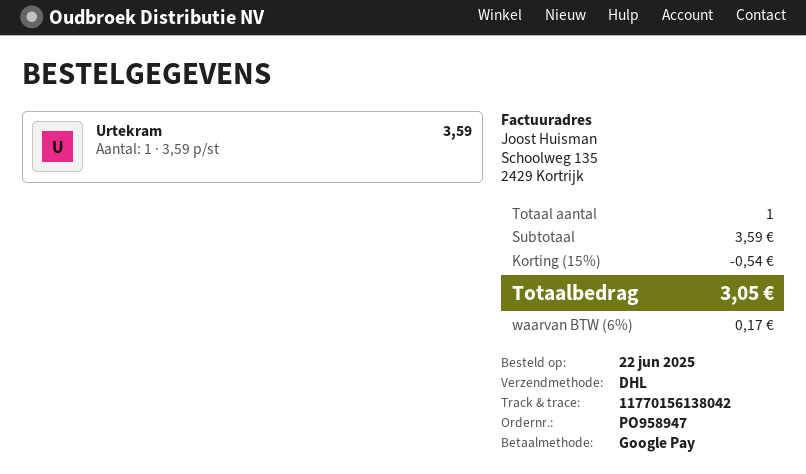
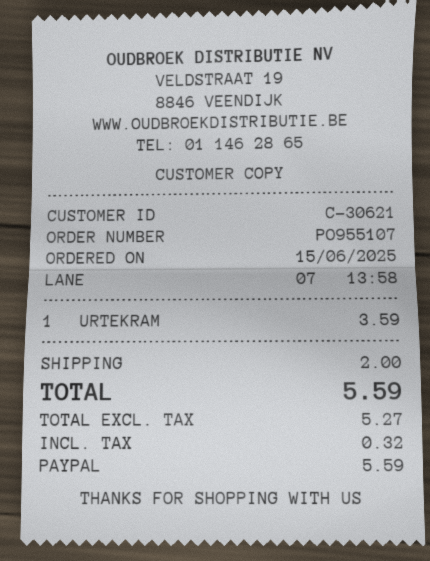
order number: PO958947 -> PO955107
order date: 2025-06-22 -> 2025-06-15
payment method: Google Pay -> PayPal
discount: 15% = 0.54 -> none
shipping: none -> 2.00
tax: 0.17 -> 0.32
total: 3.05 -> 5.59

